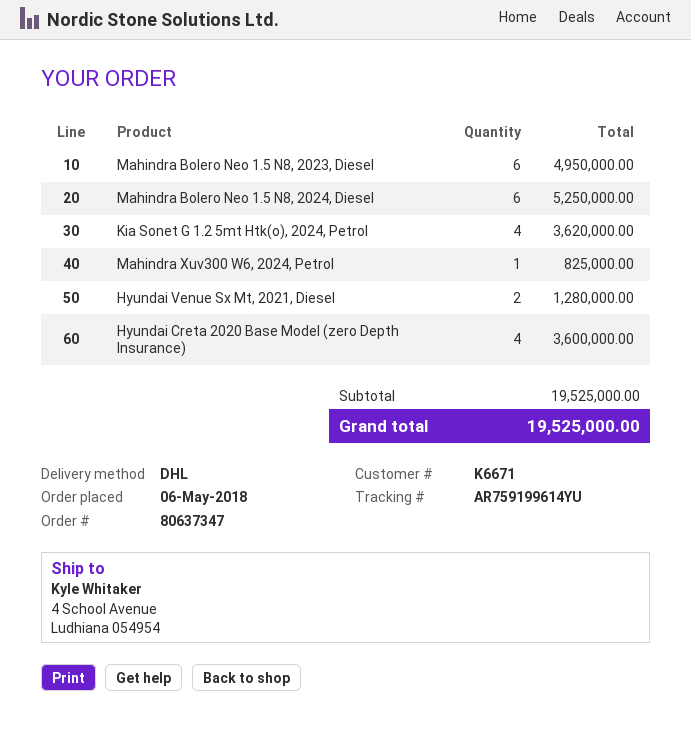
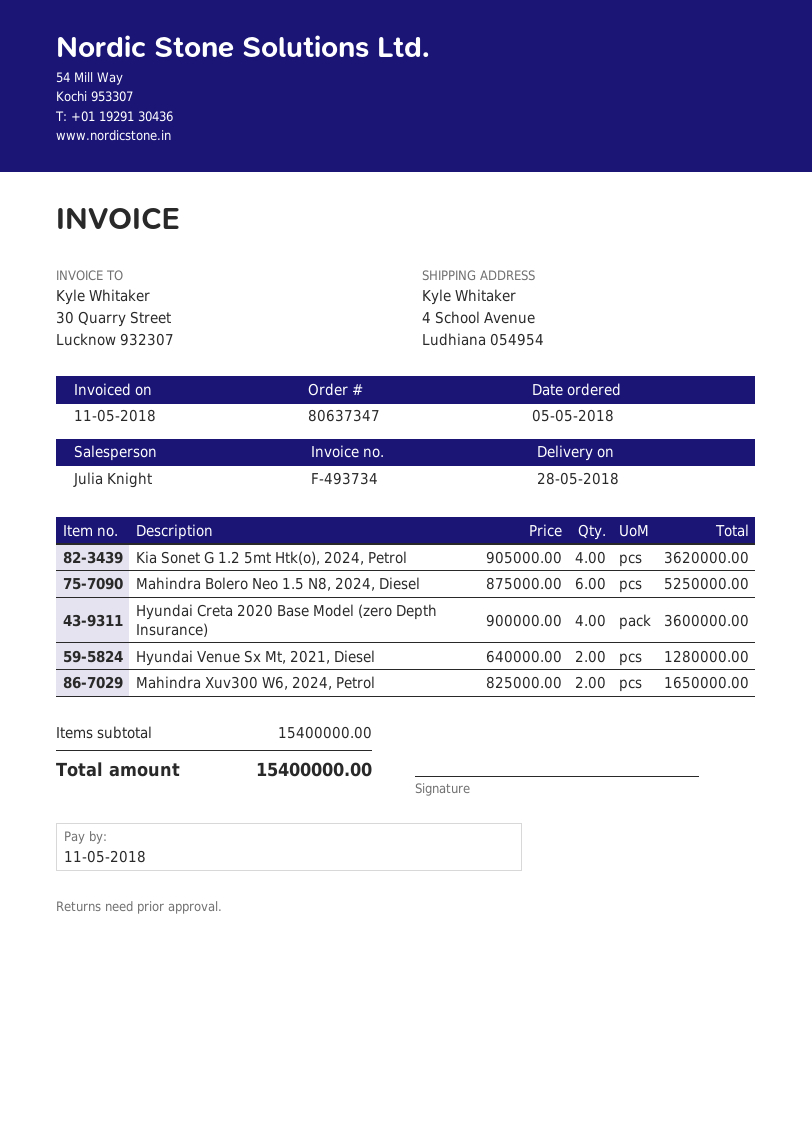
order date: 2018-05-06 -> 2018-05-05
Mahindra Bolero Neo 1.5 N8, 2023, Diesel: 6 for 4950000.00 -> none
Mahindra Xuv300 W6, 2024, Petrol: 1 for 825000.00 -> 2 for 1650000.00
subtotal: 19525000.00 -> 15400000.00
total: 19525000.00 -> 15400000.00

